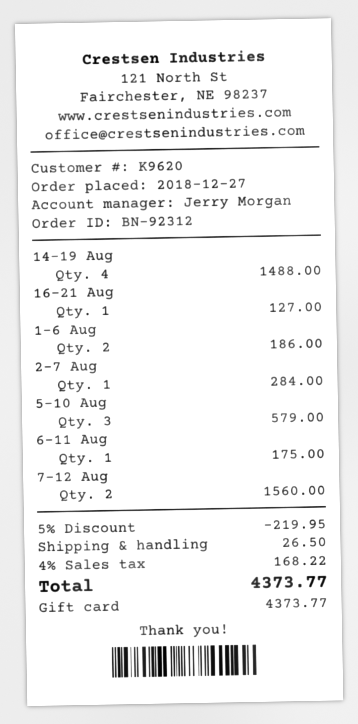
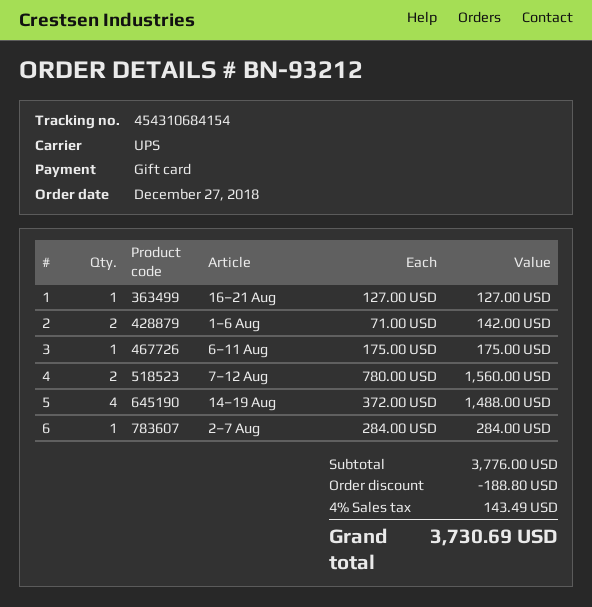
order number: BN-92312 -> BN-93212
1–6 Aug: 2 for 186.00 -> 2 for 142.00
5–10 Aug: 3 for 579.00 -> none
discount: 219.95 -> 188.80
shipping: 26.50 -> none
tax: 4% = 168.22 -> 4% = 143.49
total: 4373.77 -> 3730.69

